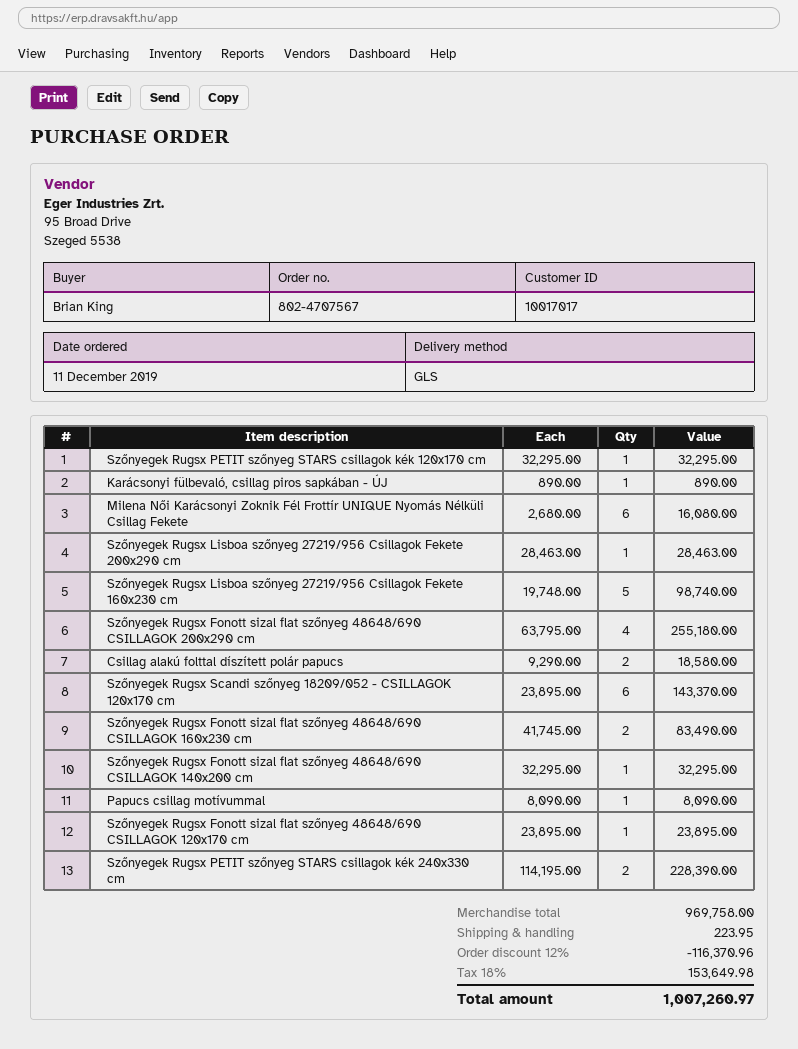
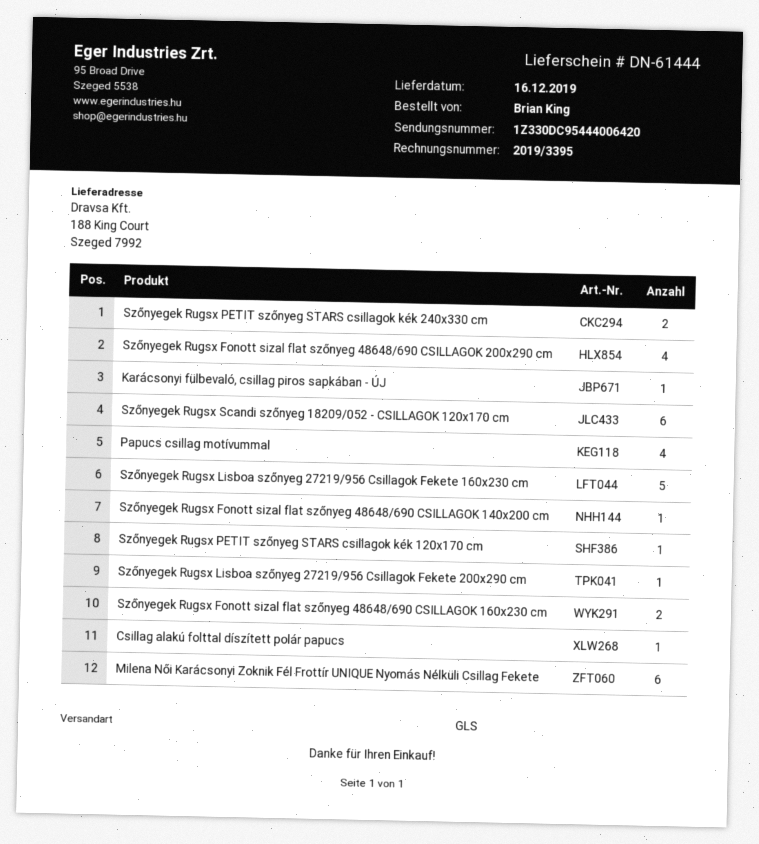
Csillag alakú folttal díszített polár papucs: 2 -> 1
Papucs csillag motívummal: 1 -> 4
Szőnyegek Rugsx Fonott sizal flat szőnyeg 48648/690 CSILLAGOK 120x170 cm: 1 -> none

